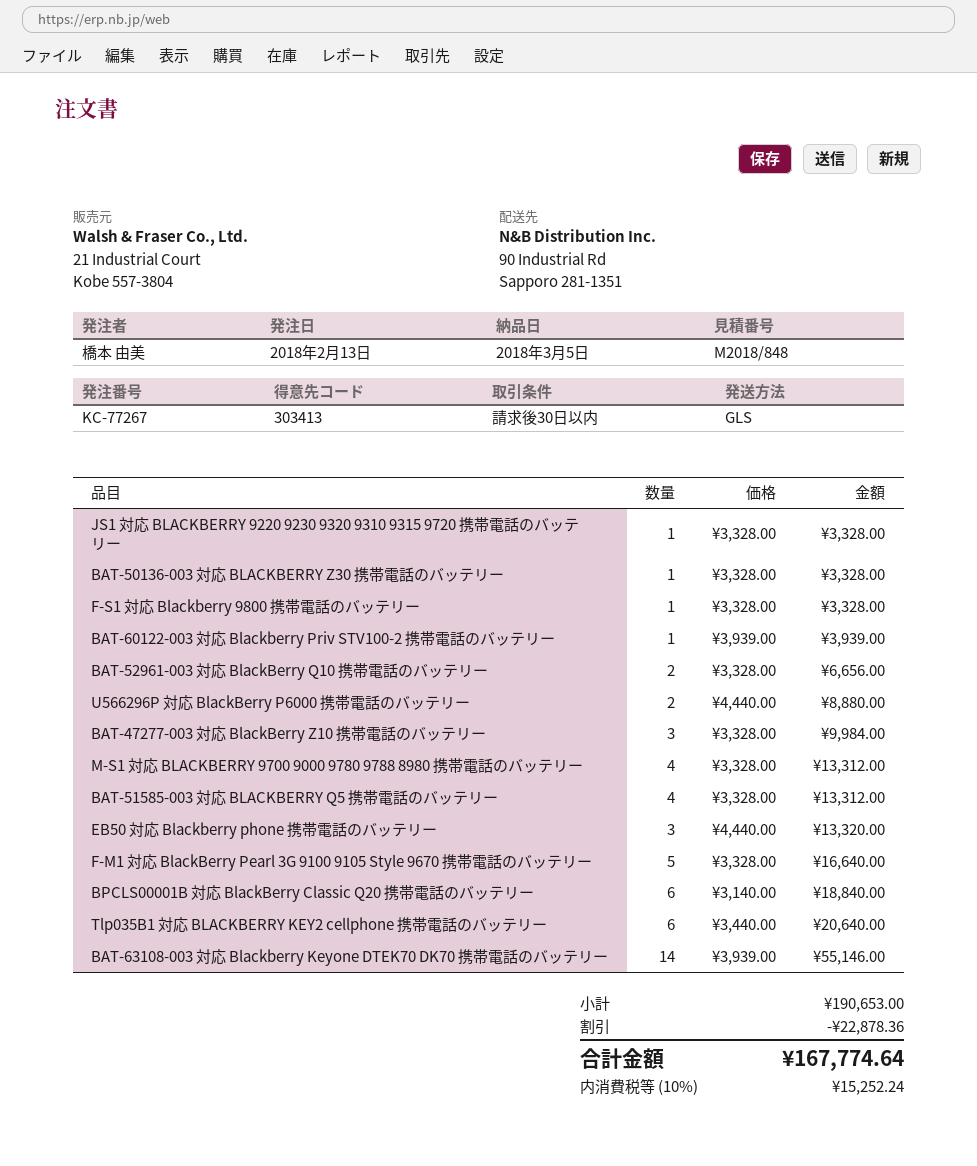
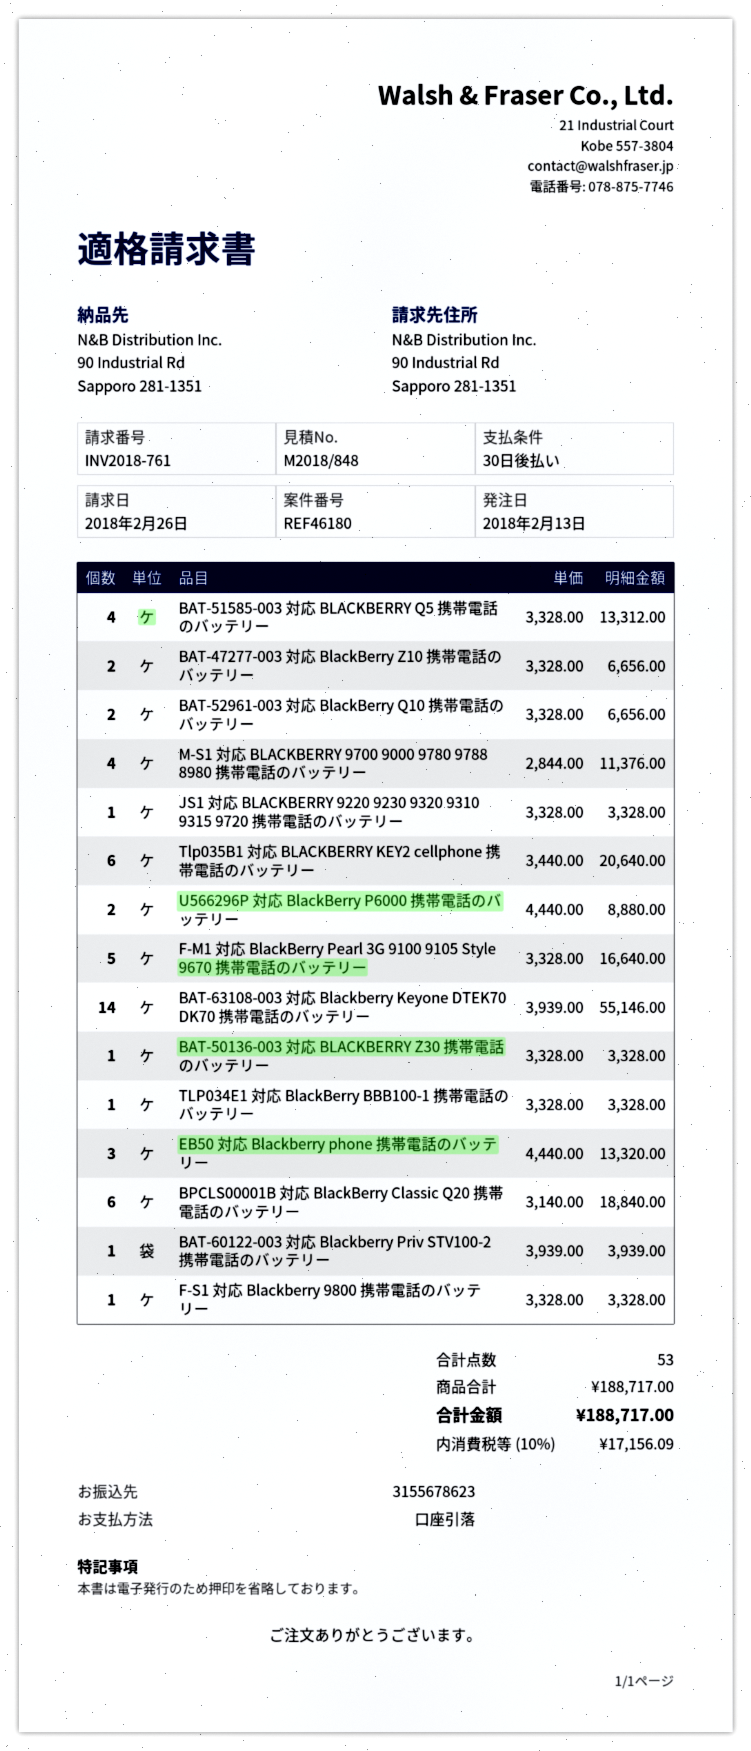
BAT-47277-003 対応 BlackBerry Z10 携帯電話のバッテリー: 3 x 3328.00 = 9984.00 -> 2 x 3328.00 = 6656.00
M-S1 対応 BLACKBERRY 9700 9000 9780 9788 8980 携帯電話のバッテリー: 4 x 3328.00 = 13312.00 -> 4 x 2844.00 = 11376.00
TLP034E1 対応 BlackBerry BBB100-1 携帯電話のバッテリー: none -> 1 x 3328.00 = 3328.00
subtotal: 190653.00 -> 188717.00
discount: 22878.36 -> none
tax: 10% = 15252.24 -> 10% = 17156.09
total: 167774.64 -> 188717.00

